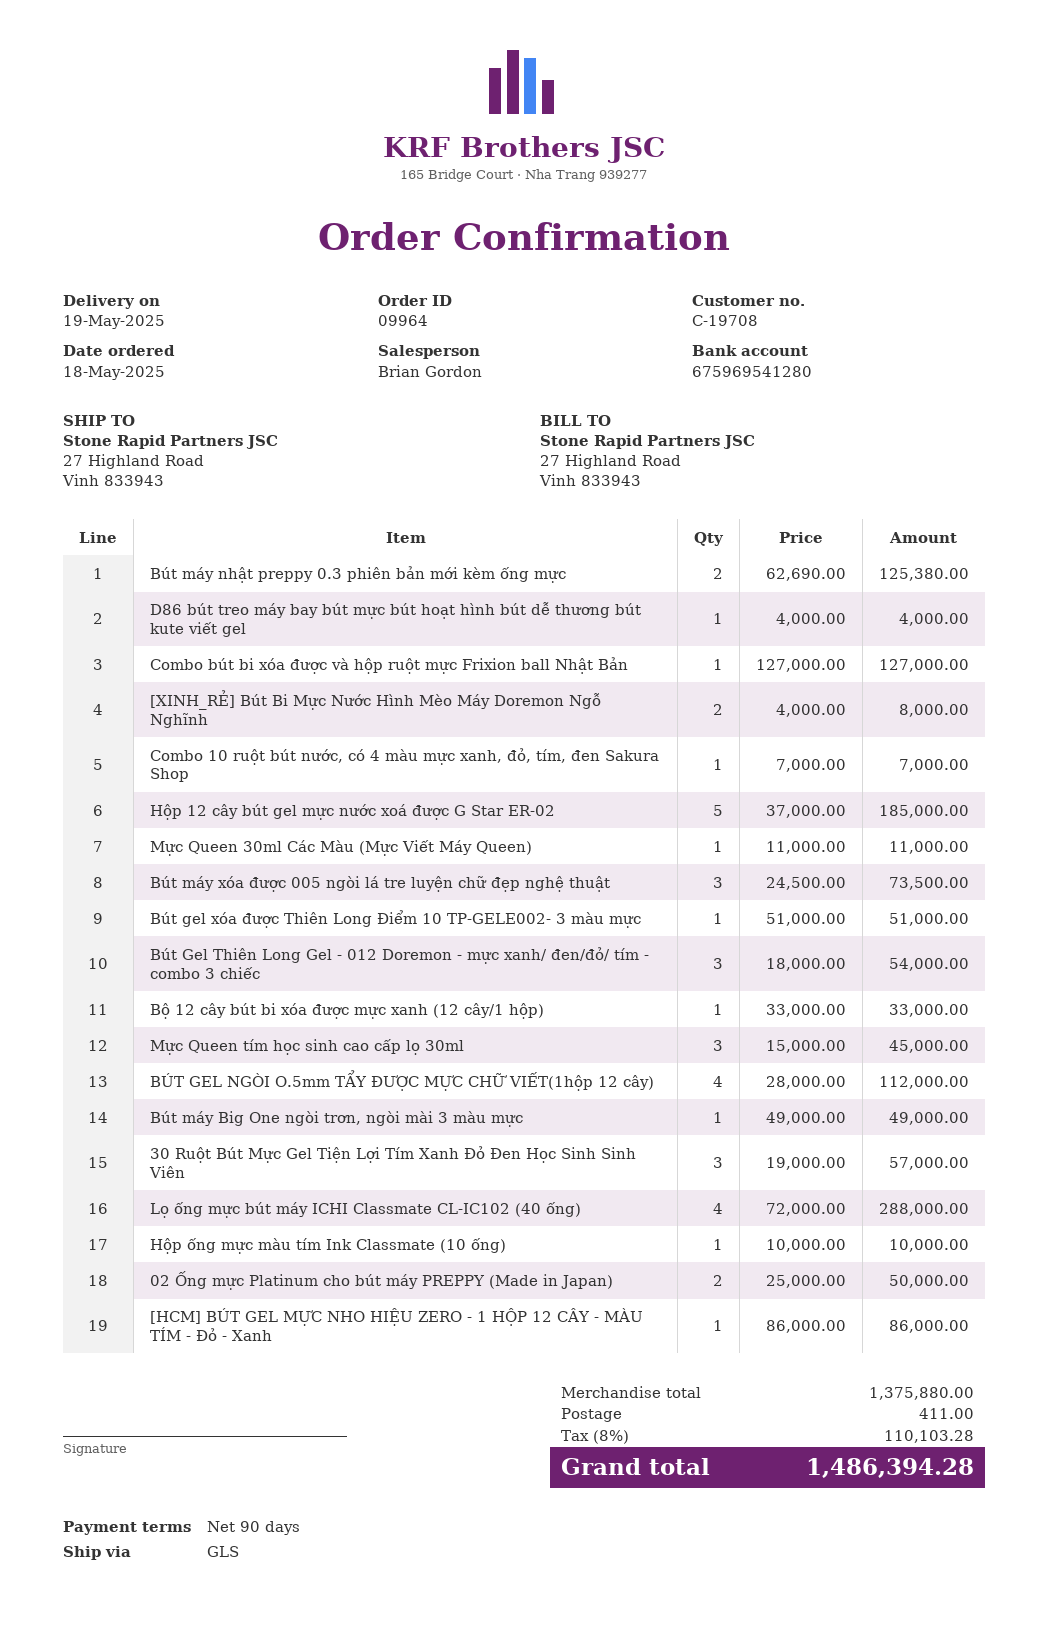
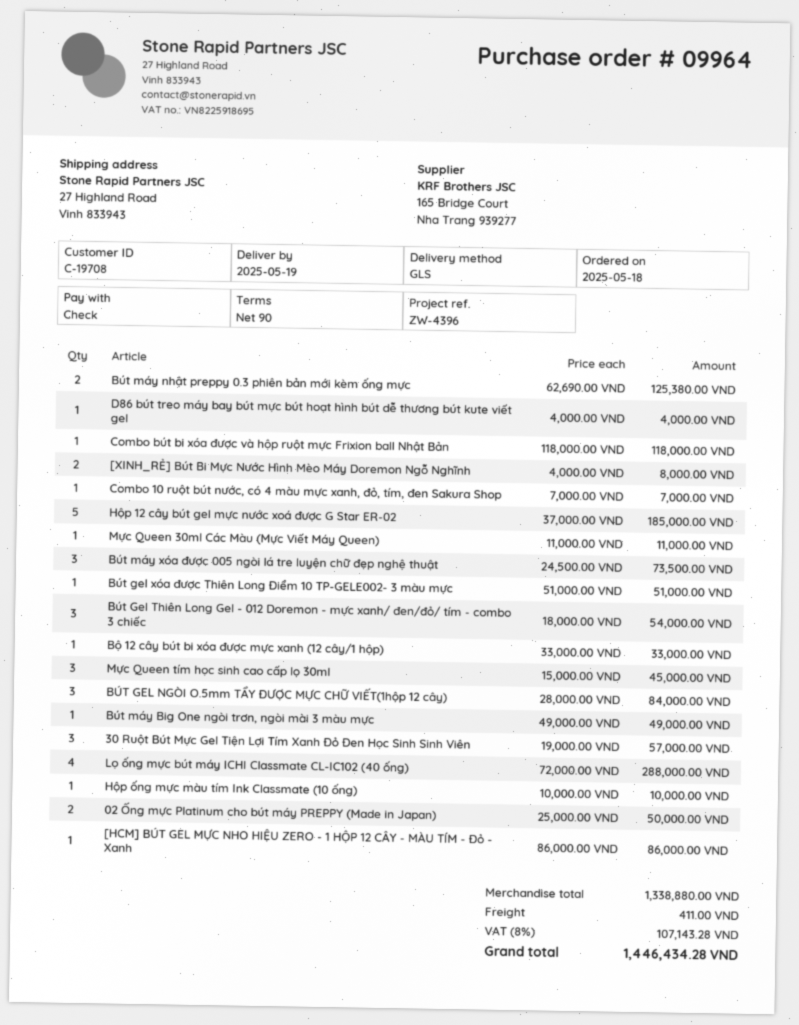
Combo bút bi xóa được và hộp ruột mực Frixion ball Nhật Bản: 1 x 127000.00 = 127000.00 -> 1 x 118000.00 = 118000.00
BÚT GEL NGÒI O.5mm TẨY ĐƯỢC MỰC CHỮ VIẾT(1hộp 12 cây): 4 x 28000.00 = 112000.00 -> 3 x 28000.00 = 84000.00
subtotal: 1375880.00 -> 1338880.00
tax: 8% = 110103.28 -> 8% = 107143.28
total: 1486394.28 -> 1446434.28

